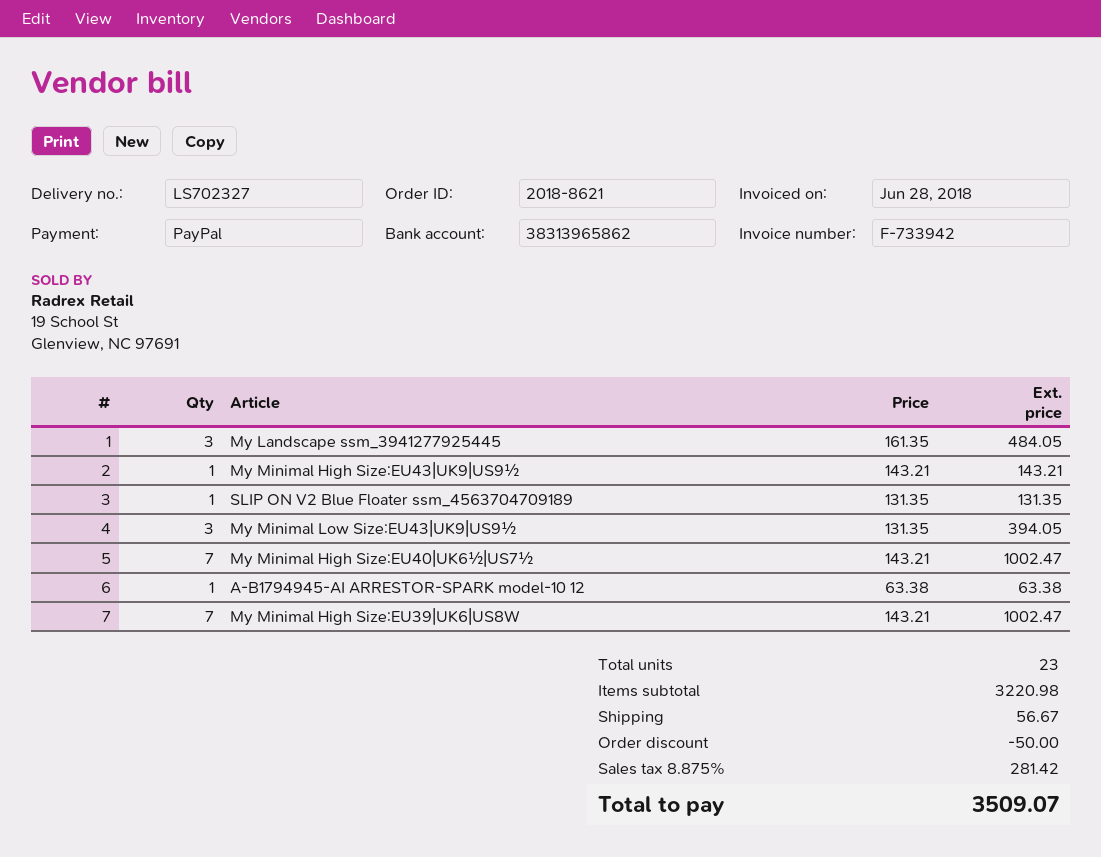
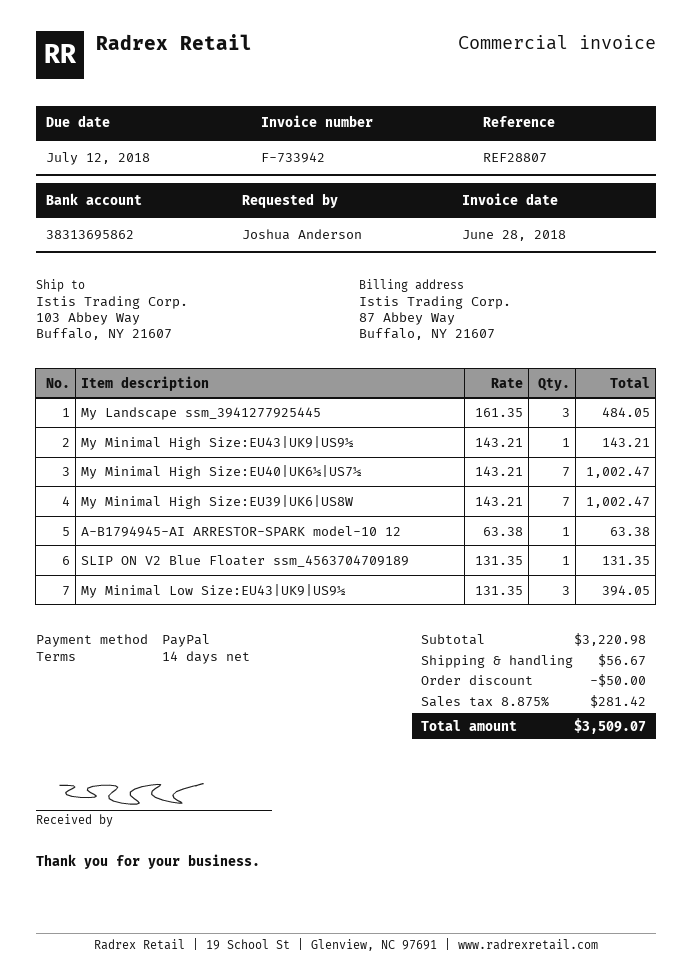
bank account: 38313965862 -> 38313695862

